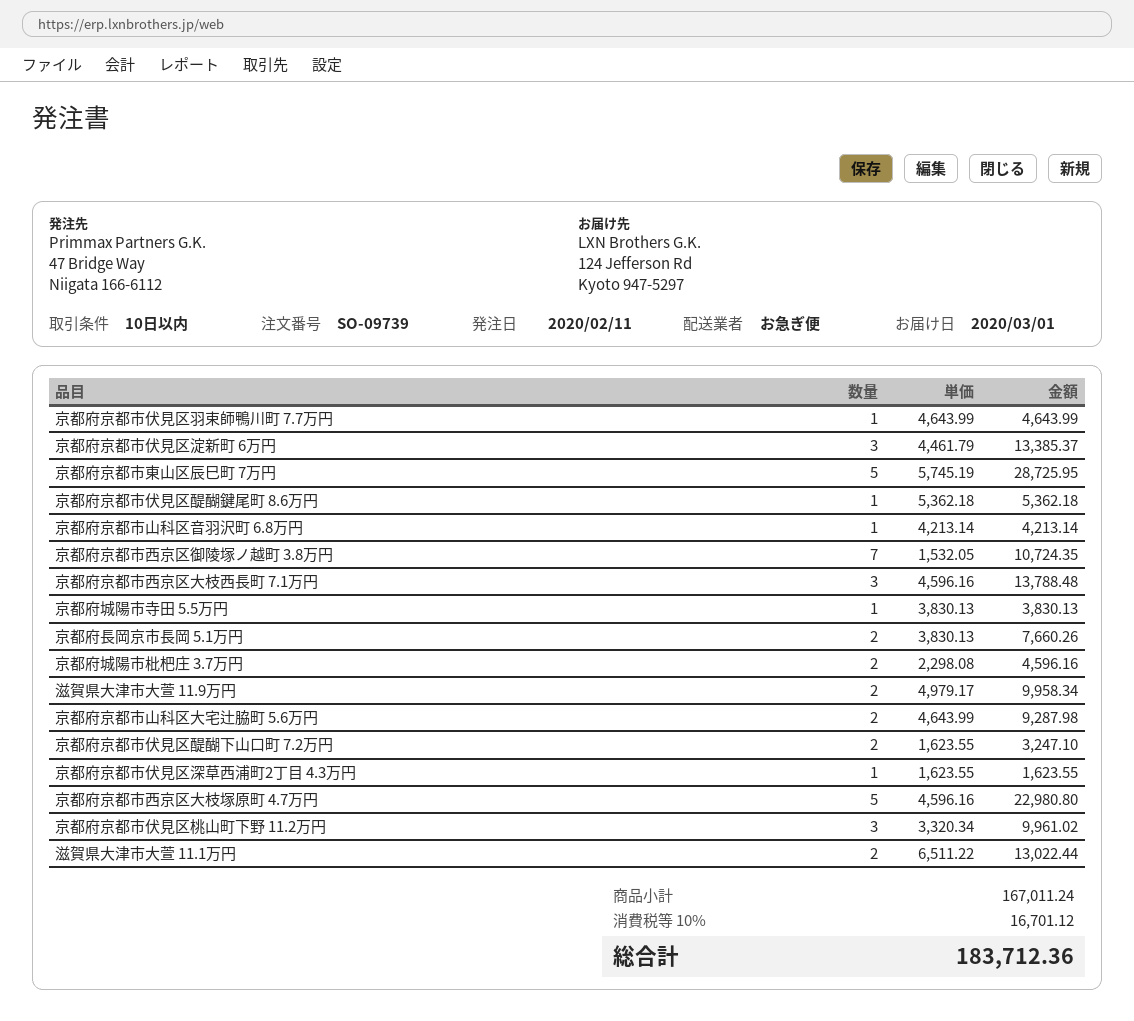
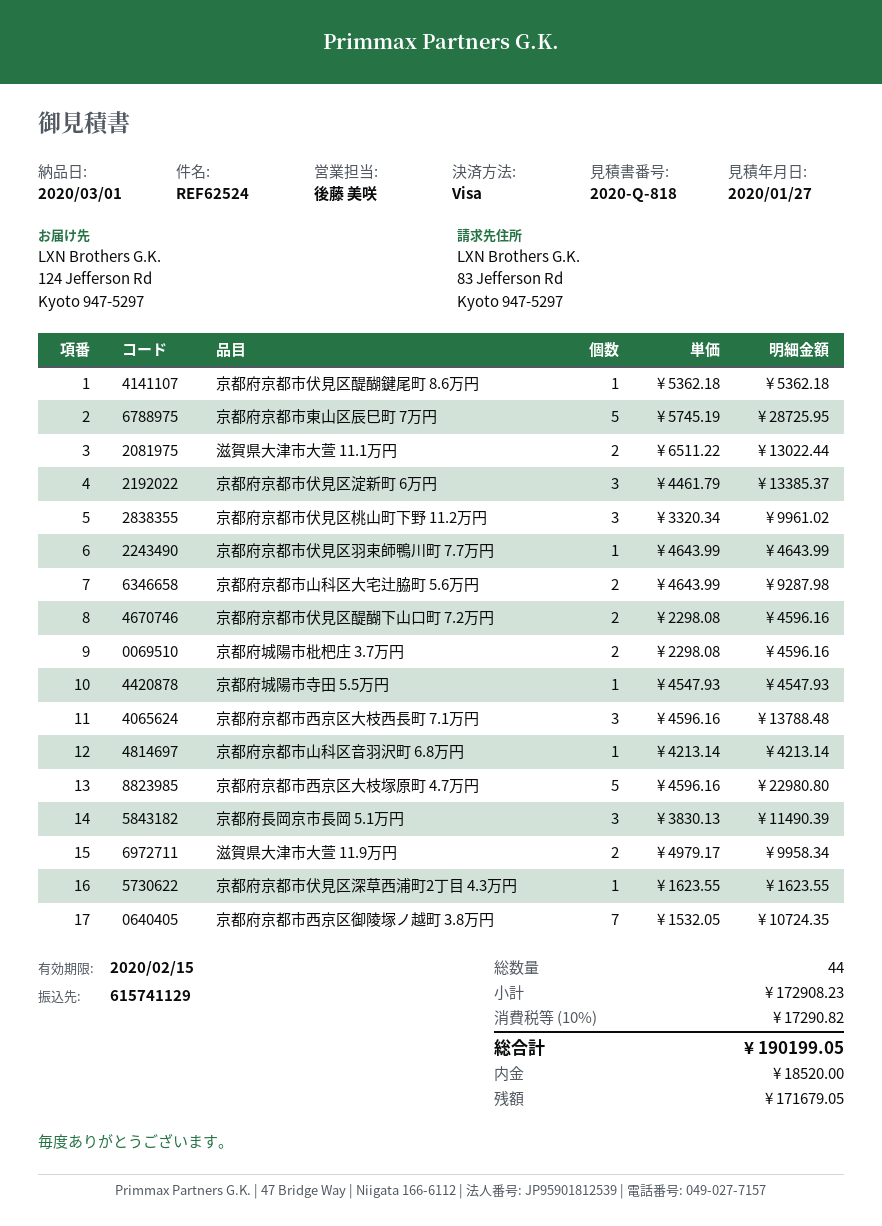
京都府城陽市寺田 5.5万円: 1 x 3830.13 = 3830.13 -> 1 x 4547.93 = 4547.93
京都府長岡京市長岡 5.1万円: 2 x 3830.13 = 7660.26 -> 3 x 3830.13 = 11490.39
京都府京都市伏見区醍醐下山口町 7.2万円: 2 x 1623.55 = 3247.10 -> 2 x 2298.08 = 4596.16
subtotal: 167011.24 -> 172908.23
tax: 10% = 16701.12 -> 10% = 17290.82
total: 183712.36 -> 190199.05

